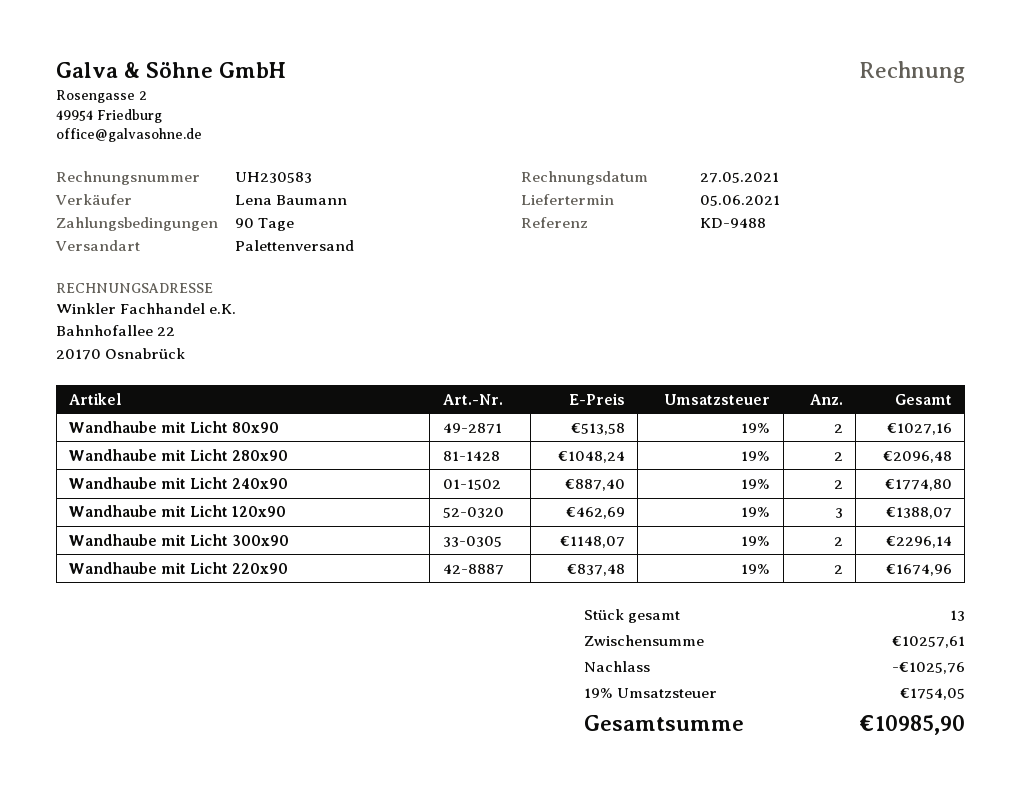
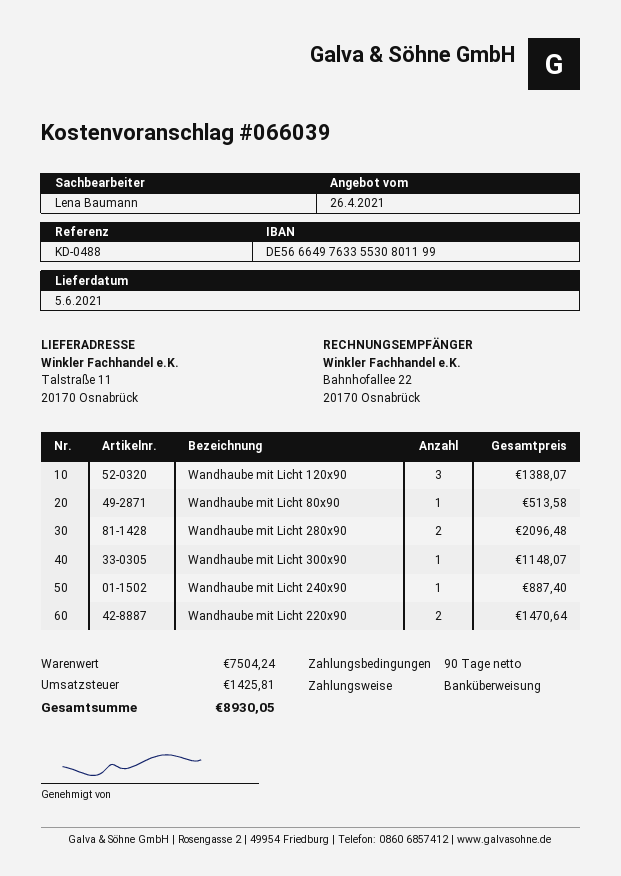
reference: KD-9488 -> KD-0488
Wandhaube mit Licht 80x90: 2 for 1027.16 -> 1 for 513.58
Wandhaube mit Licht 240x90: 2 for 1774.80 -> 1 for 887.40
Wandhaube mit Licht 300x90: 2 for 2296.14 -> 1 for 1148.07
Wandhaube mit Licht 220x90: 2 for 1674.96 -> 2 for 1470.64
subtotal: 10257.61 -> 7504.24
discount: 1025.76 -> none
tax: 1754.05 -> 1425.81
total: 10985.90 -> 8930.05

